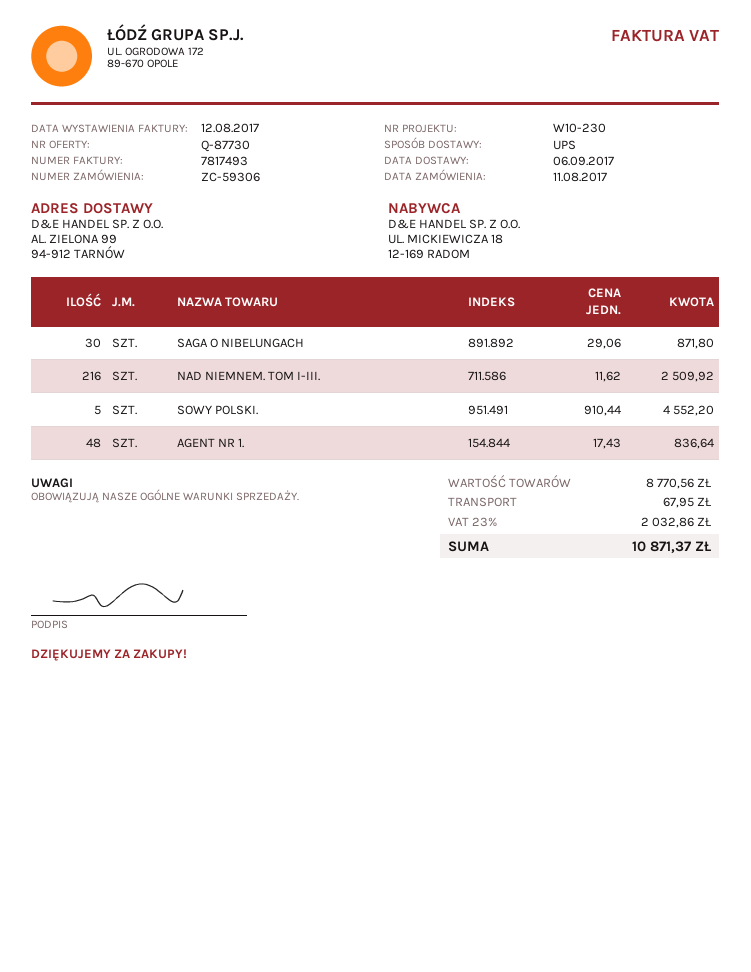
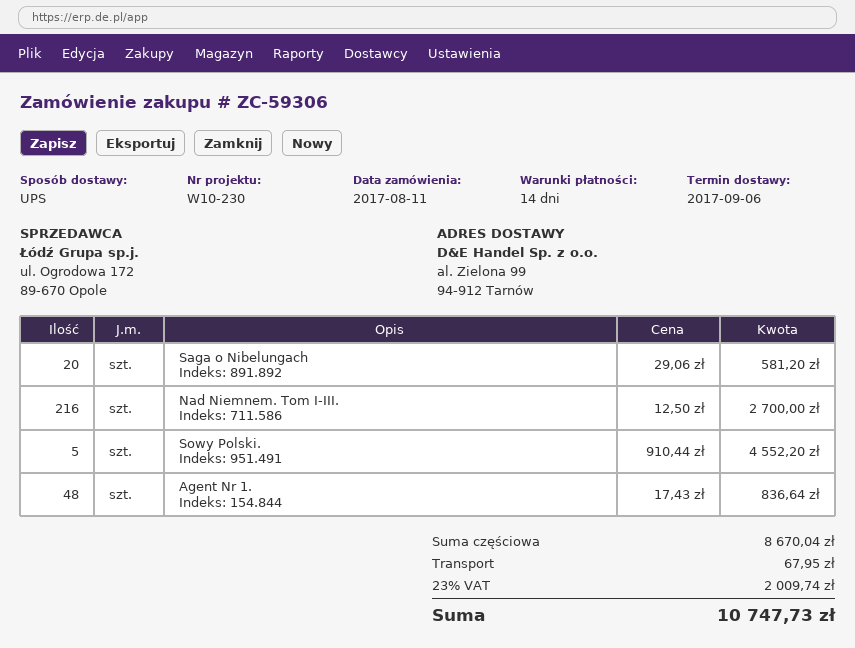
SAGA O NIBELUNGACH: 30 x 29.06 = 871.80 -> 20 x 29.06 = 581.20
NAD NIEMNEM. TOM I-III.: 216 x 11.62 = 2509.92 -> 216 x 12.50 = 2700.00
subtotal: 8770.56 -> 8670.04
tax: 23% = 2032.86 -> 23% = 2009.74
total: 10871.37 -> 10747.73

